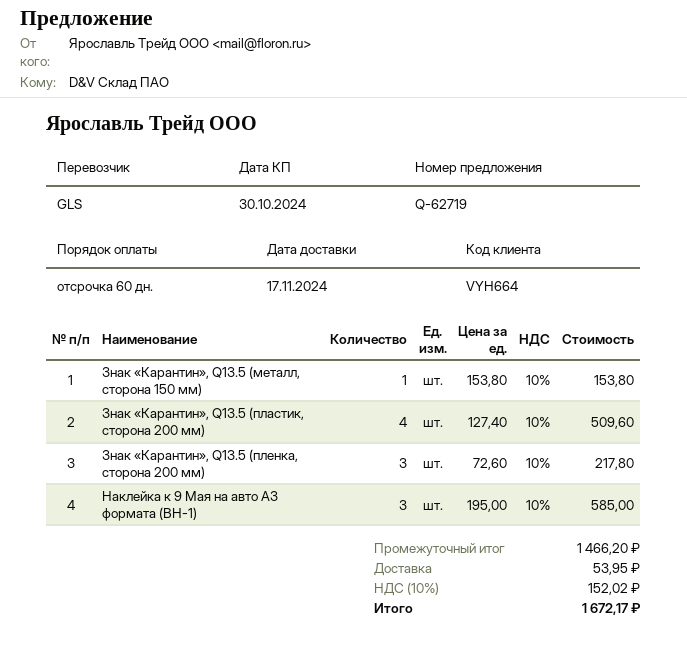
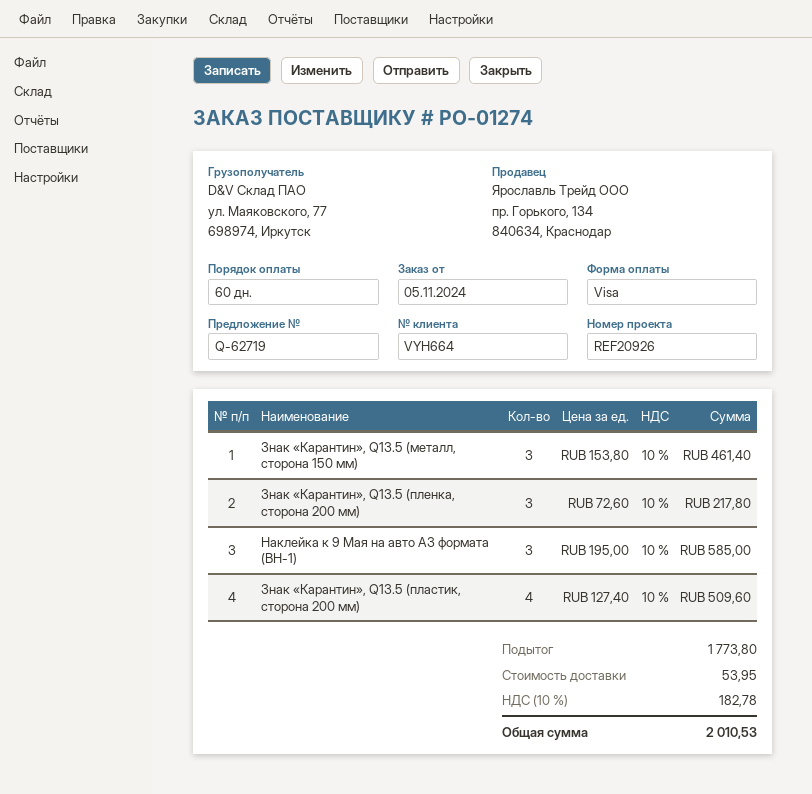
Знак «Карантин», Q13.5 (металл, сторона 150 мм): 1 x 153.80 = 153.80 -> 3 x 153.80 = 461.40
subtotal: 1466.20 -> 1773.80
tax: 10% = 152.02 -> 10% = 182.78
total: 1672.17 -> 2010.53

